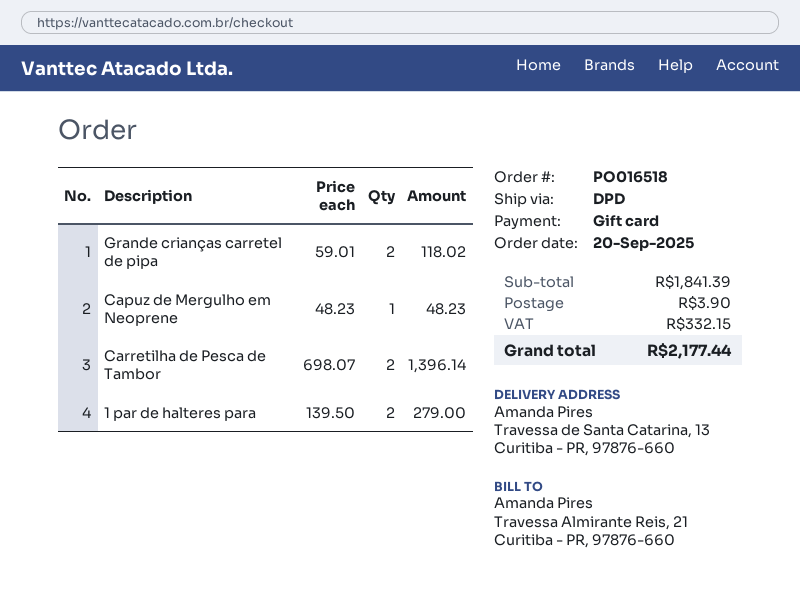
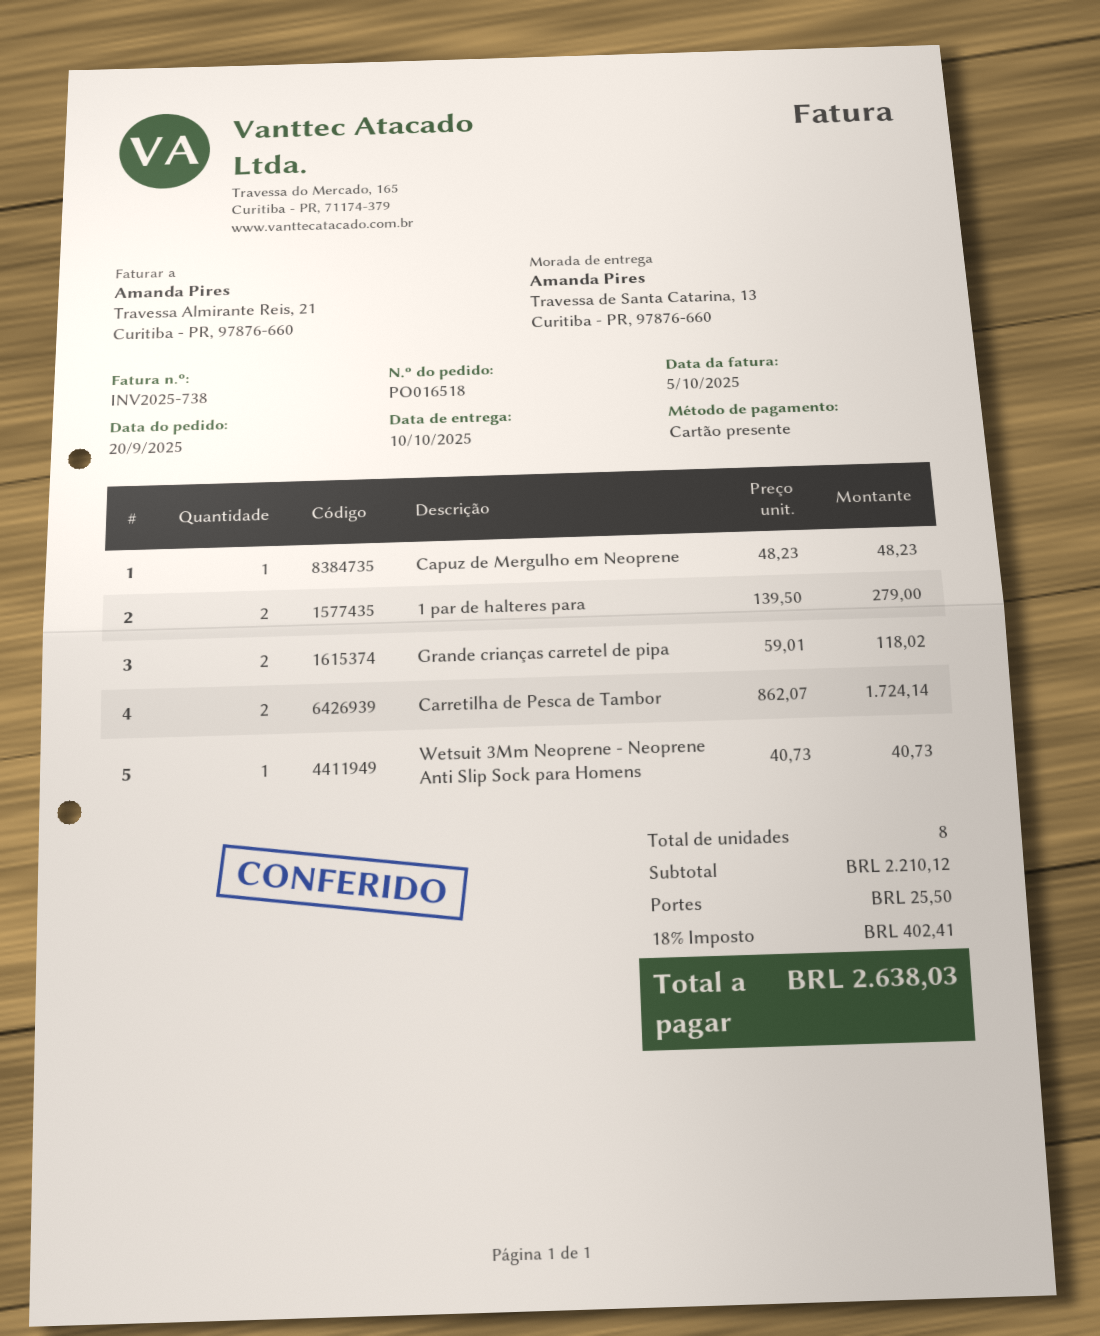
Carretilha de Pesca de Tambor: 2 x 698.07 = 1396.14 -> 2 x 862.07 = 1724.14
Wetsuit 3Mm Neoprene - Neoprene Anti Slip Sock para Homens: none -> 1 x 40.73 = 40.73
subtotal: 1841.39 -> 2210.12
shipping: 3.90 -> 25.50
tax: 332.15 -> 402.41
total: 2177.44 -> 2638.03

